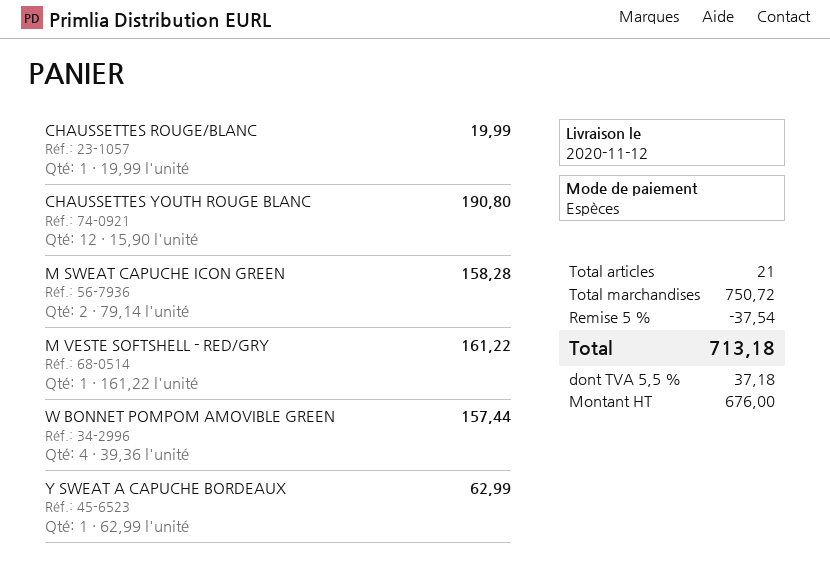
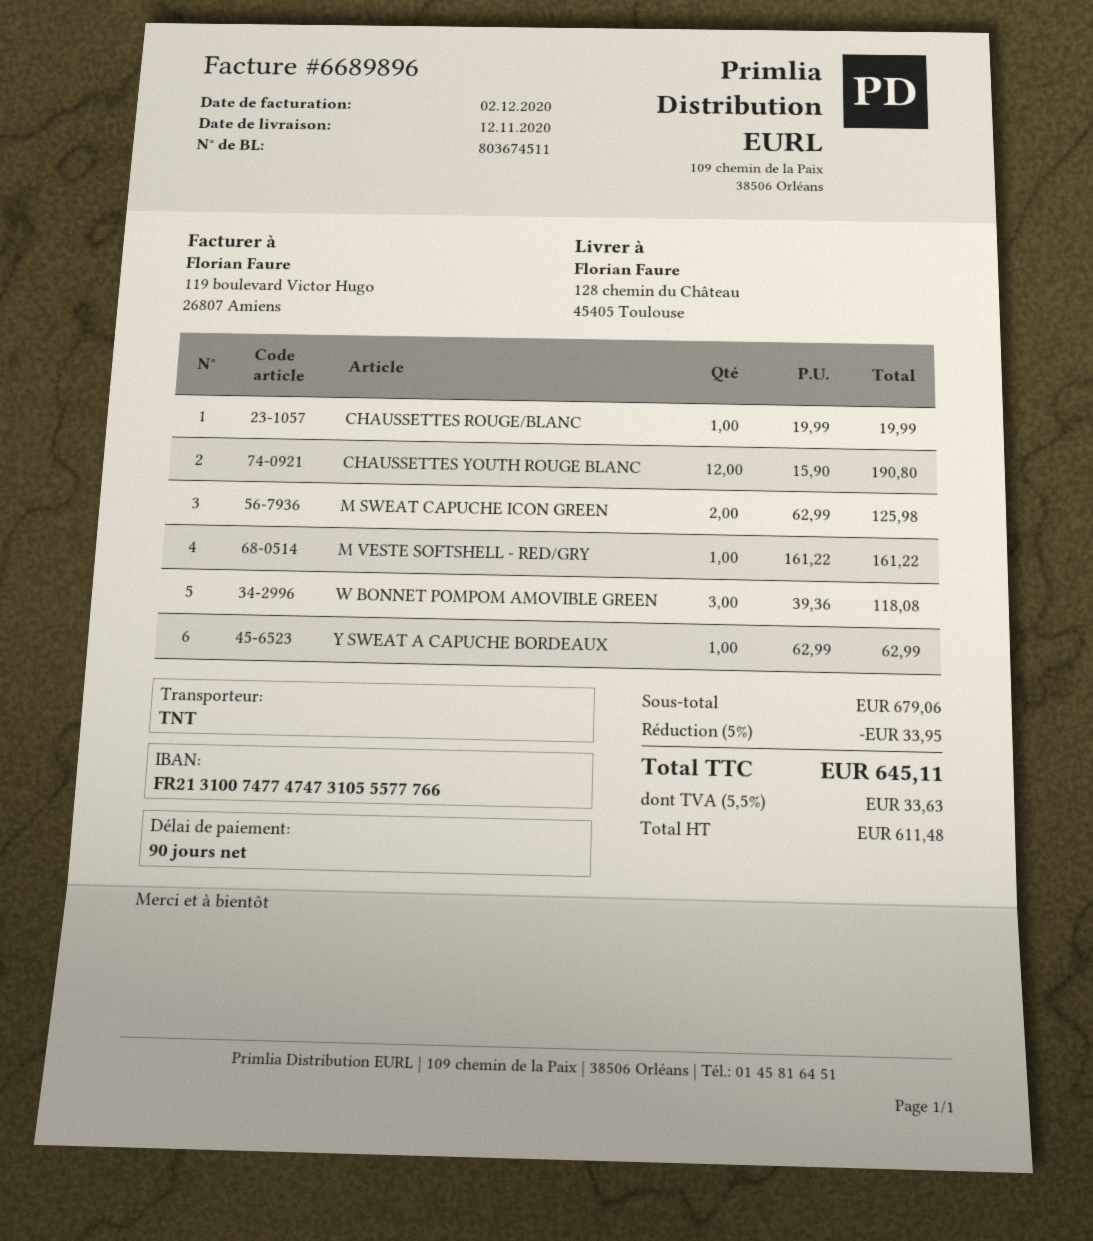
M SWEAT CAPUCHE ICON GREEN: 2 x 79.14 = 158.28 -> 2 x 62.99 = 125.98
W BONNET POMPOM AMOVIBLE GREEN: 4 x 39.36 = 157.44 -> 3 x 39.36 = 118.08
subtotal: 750.72 -> 679.06
discount: 5% = 37.54 -> 5% = 33.95
net: 676.00 -> 611.48
tax: 5.5% = 37.18 -> 5.5% = 33.63
total: 713.18 -> 645.11

